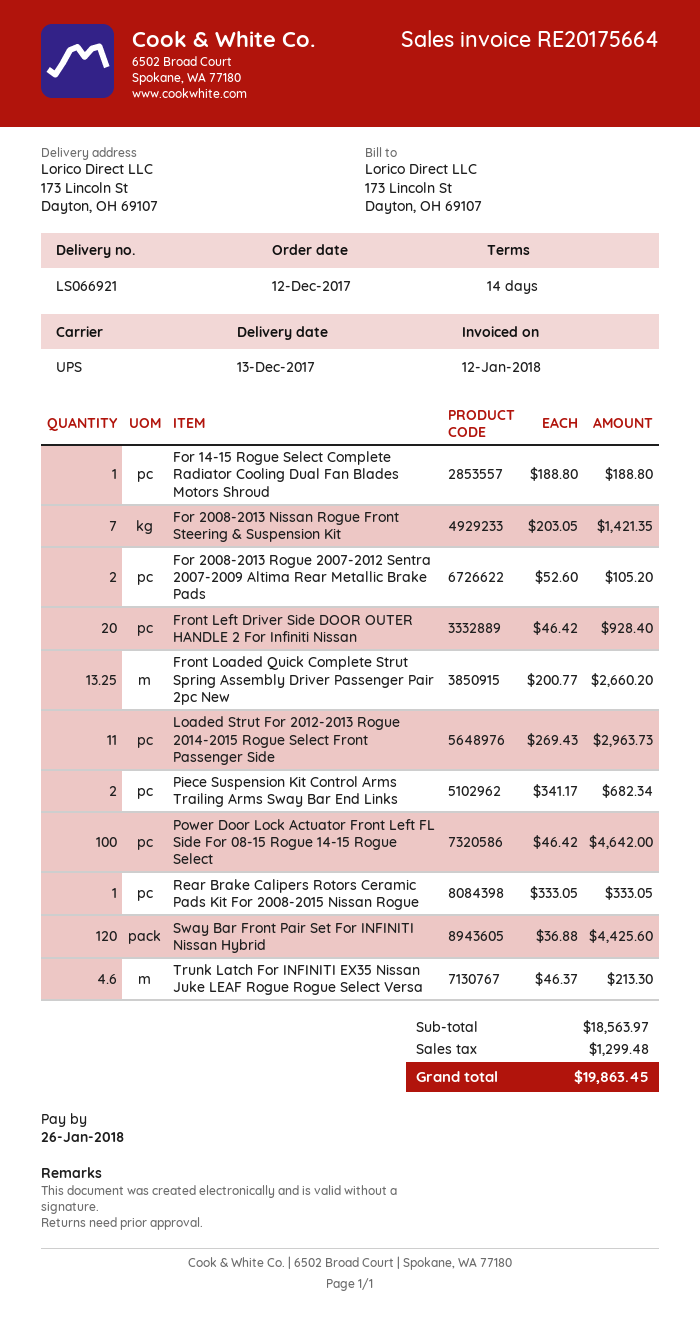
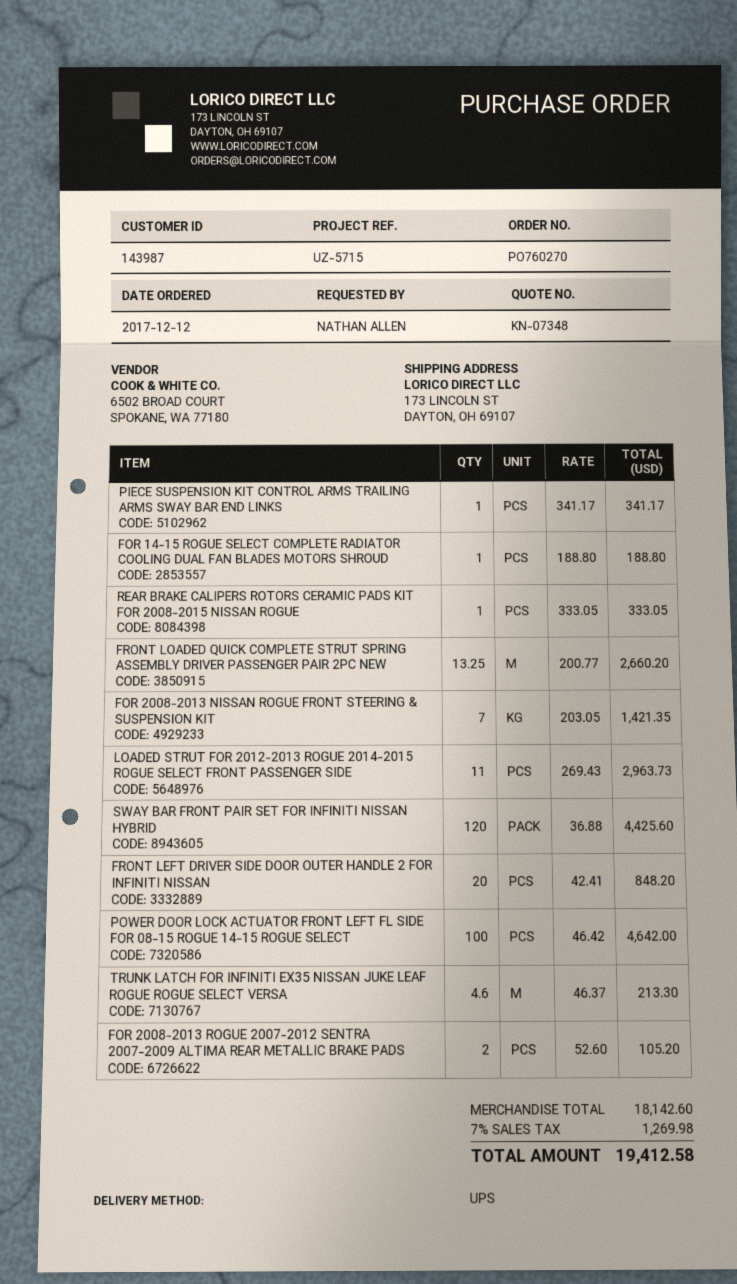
Front Left Driver Side DOOR OUTER HANDLE 2 For Infiniti Nissan: 20 x 46.42 = 928.40 -> 20 x 42.41 = 848.20
Piece Suspension Kit Control Arms Trailing Arms Sway Bar End Links: 2 x 341.17 = 682.34 -> 1 x 341.17 = 341.17
subtotal: 18563.97 -> 18142.60
tax: 1299.48 -> 1269.98
total: 19863.45 -> 19412.58

